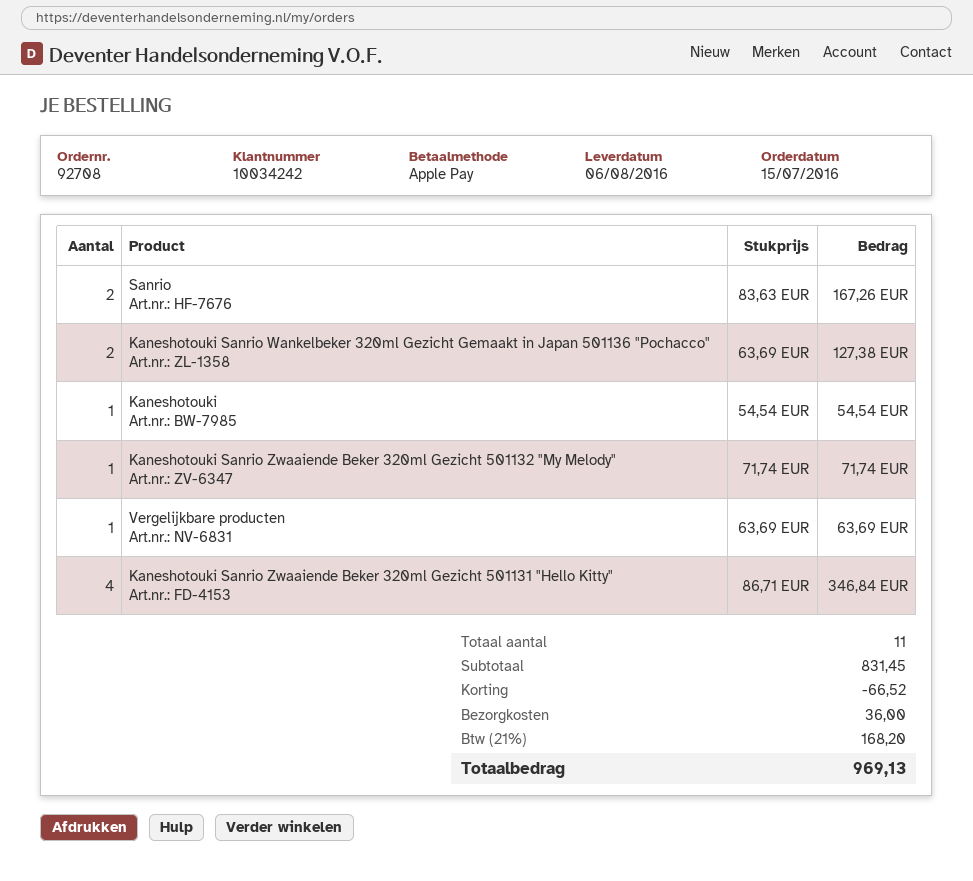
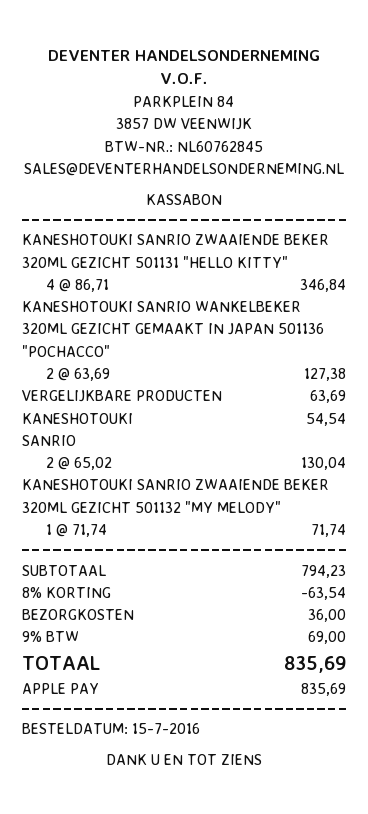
Sanrio: 2 x 83.63 = 167.26 -> 2 x 65.02 = 130.04
subtotal: 831.45 -> 794.23
discount: 66.52 -> 63.54
tax: 21% = 168.20 -> 9% = 69.00
total: 969.13 -> 835.69

